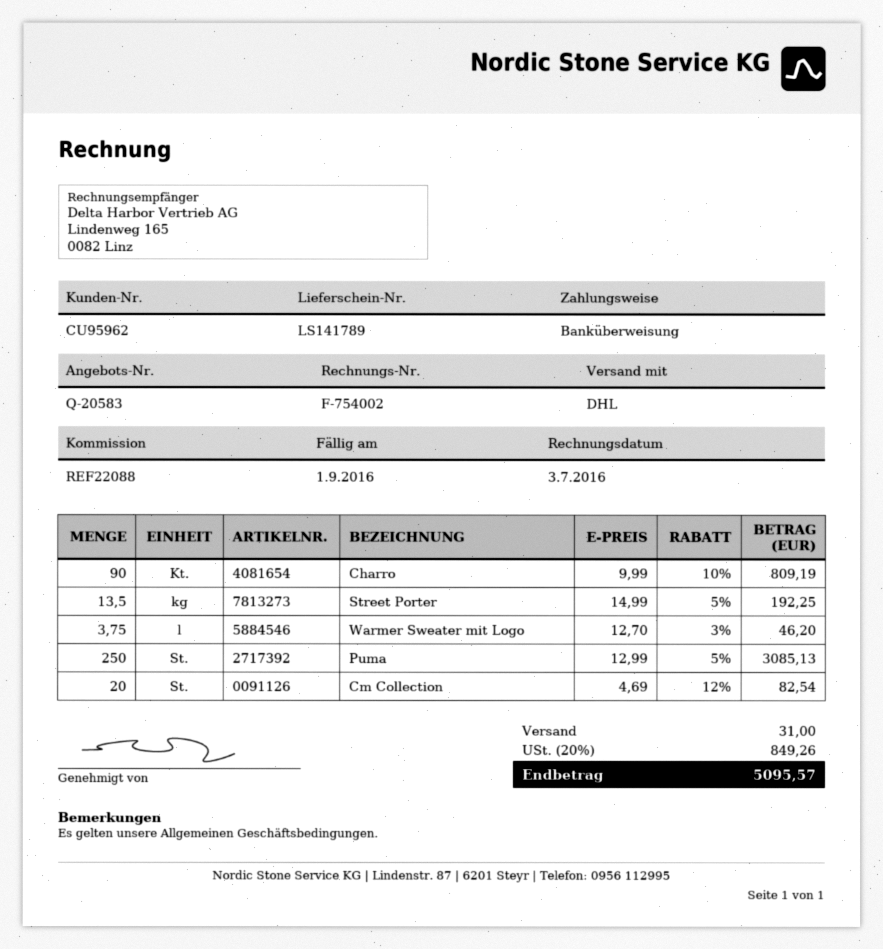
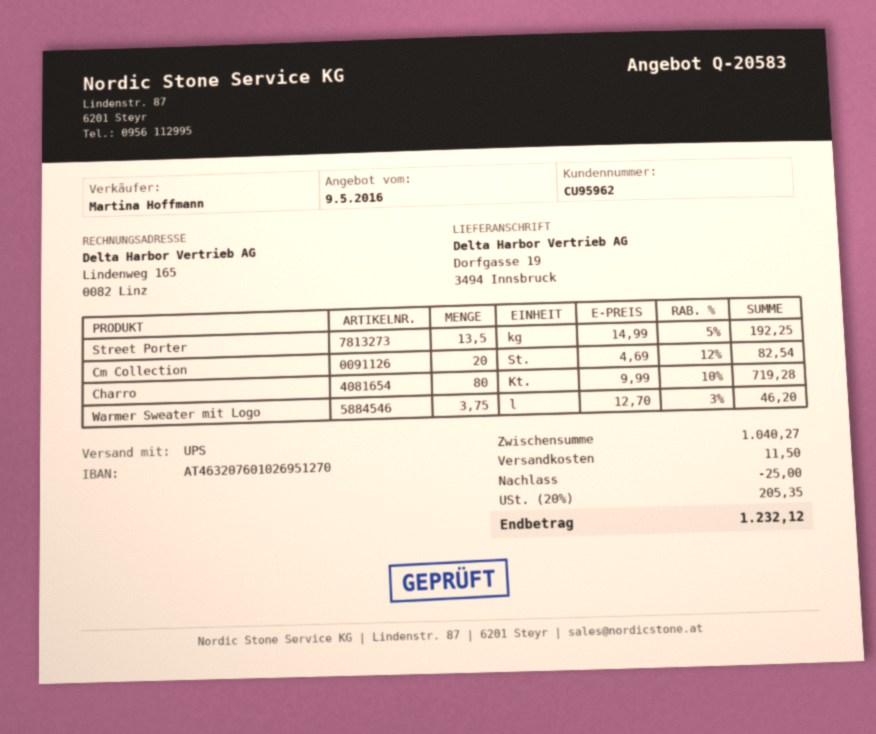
shipping method: DHL -> UPS
Charro: 90 x 9.99 - 10% = 809.19 -> 80 x 9.99 - 10% = 719.28
Puma: 250 x 12.99 - 5% = 3085.13 -> none
discount: none -> 25.00
shipping: 31.00 -> 11.50
tax: 20% = 849.26 -> 20% = 205.35
total: 5095.57 -> 1232.12

